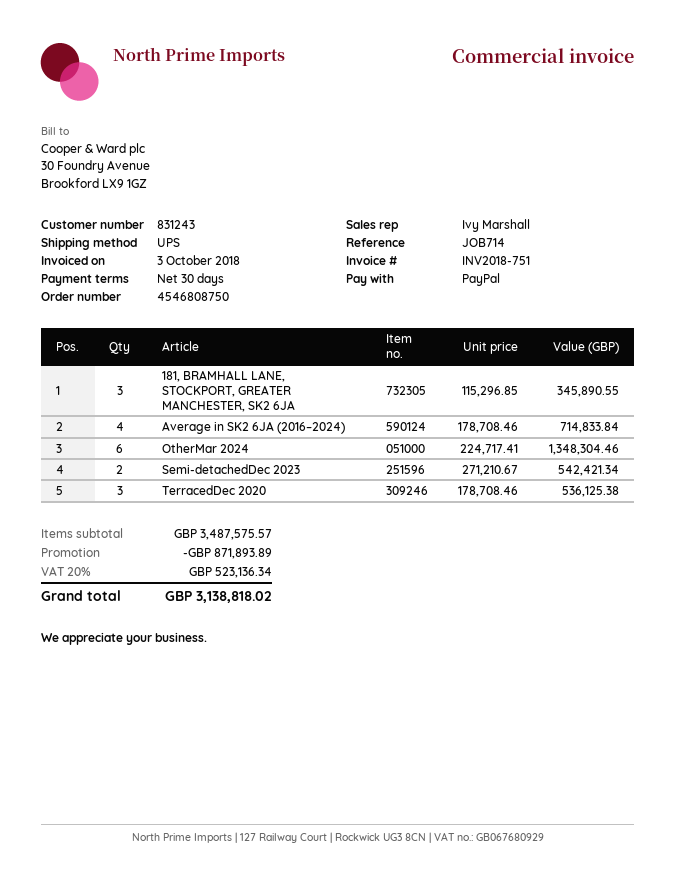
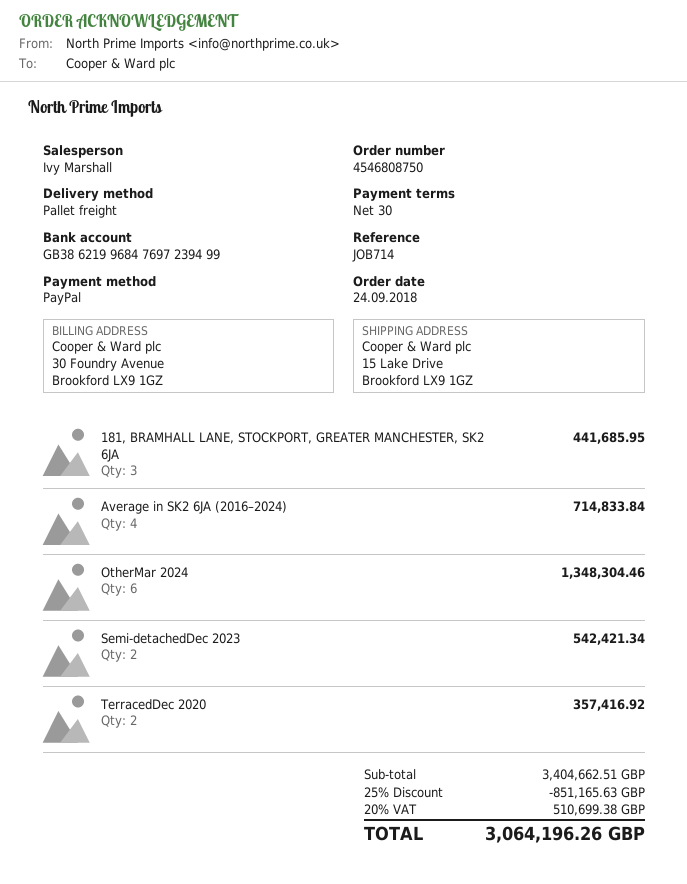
shipping method: UPS -> pallet freight
181, BRAMHALL LANE, STOCKPORT, GREATER MANCHESTER, SK2 6JA: 3 for 345890.55 -> 3 for 441685.95
TerracedDec 2020: 3 for 536125.38 -> 2 for 357416.92
subtotal: 3487575.57 -> 3404662.51
discount: 871893.89 -> 851165.63
tax: 20% = 523136.34 -> 20% = 510699.38
total: 3138818.02 -> 3064196.26

